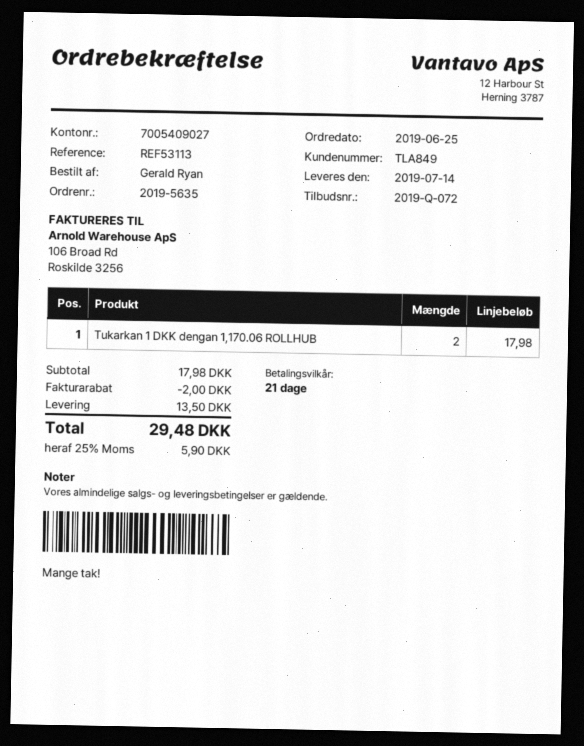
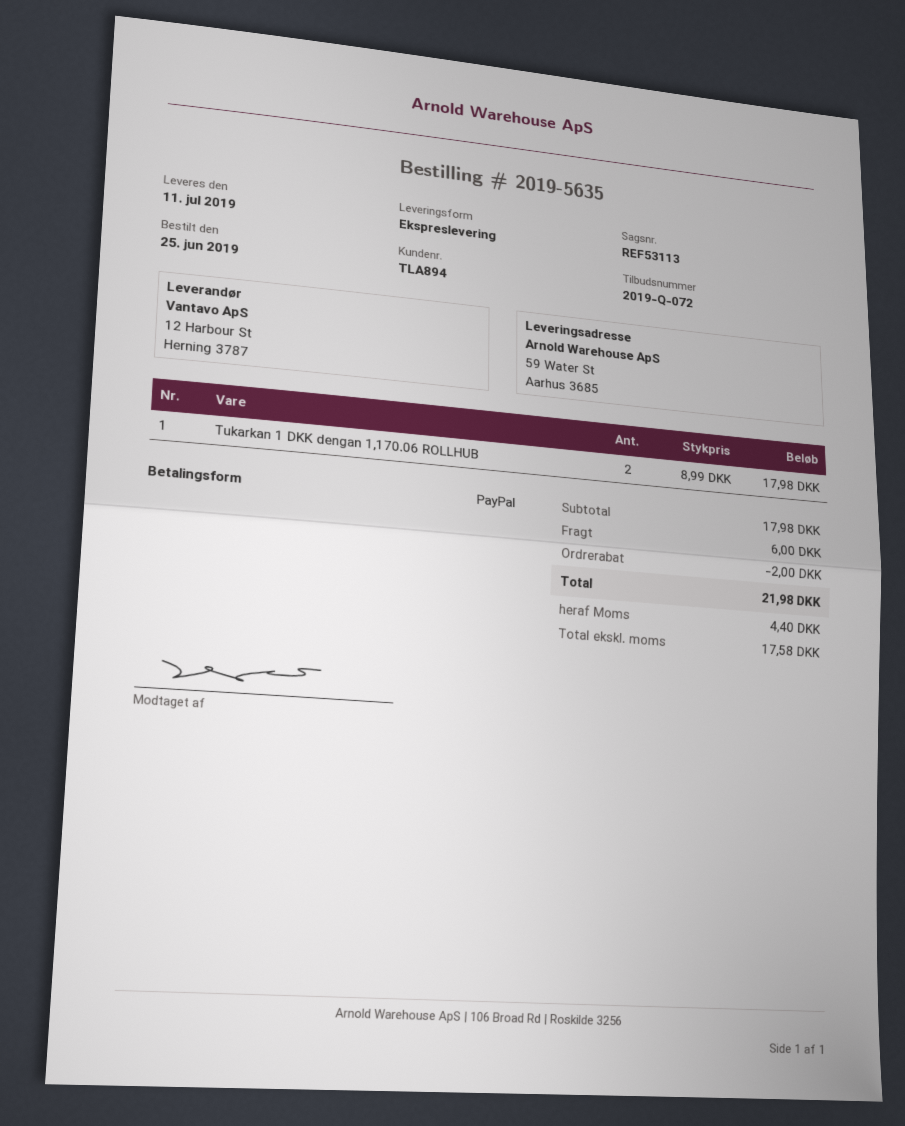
delivery date: 2019-07-14 -> 2019-07-11
customer number: TLA849 -> TLA894
shipping: 13.50 -> 6.00
tax: 5.90 -> 4.40
total: 29.48 -> 21.98

